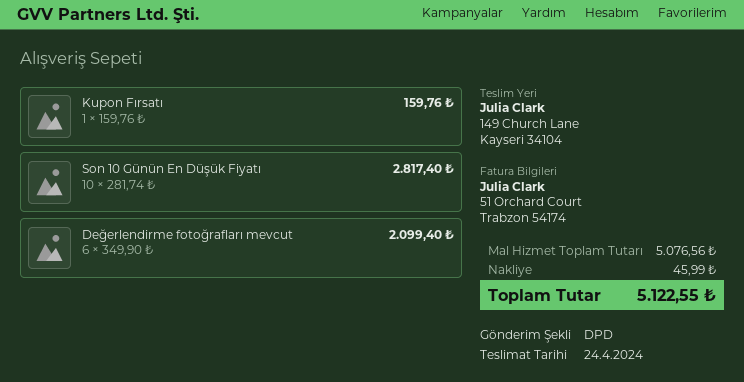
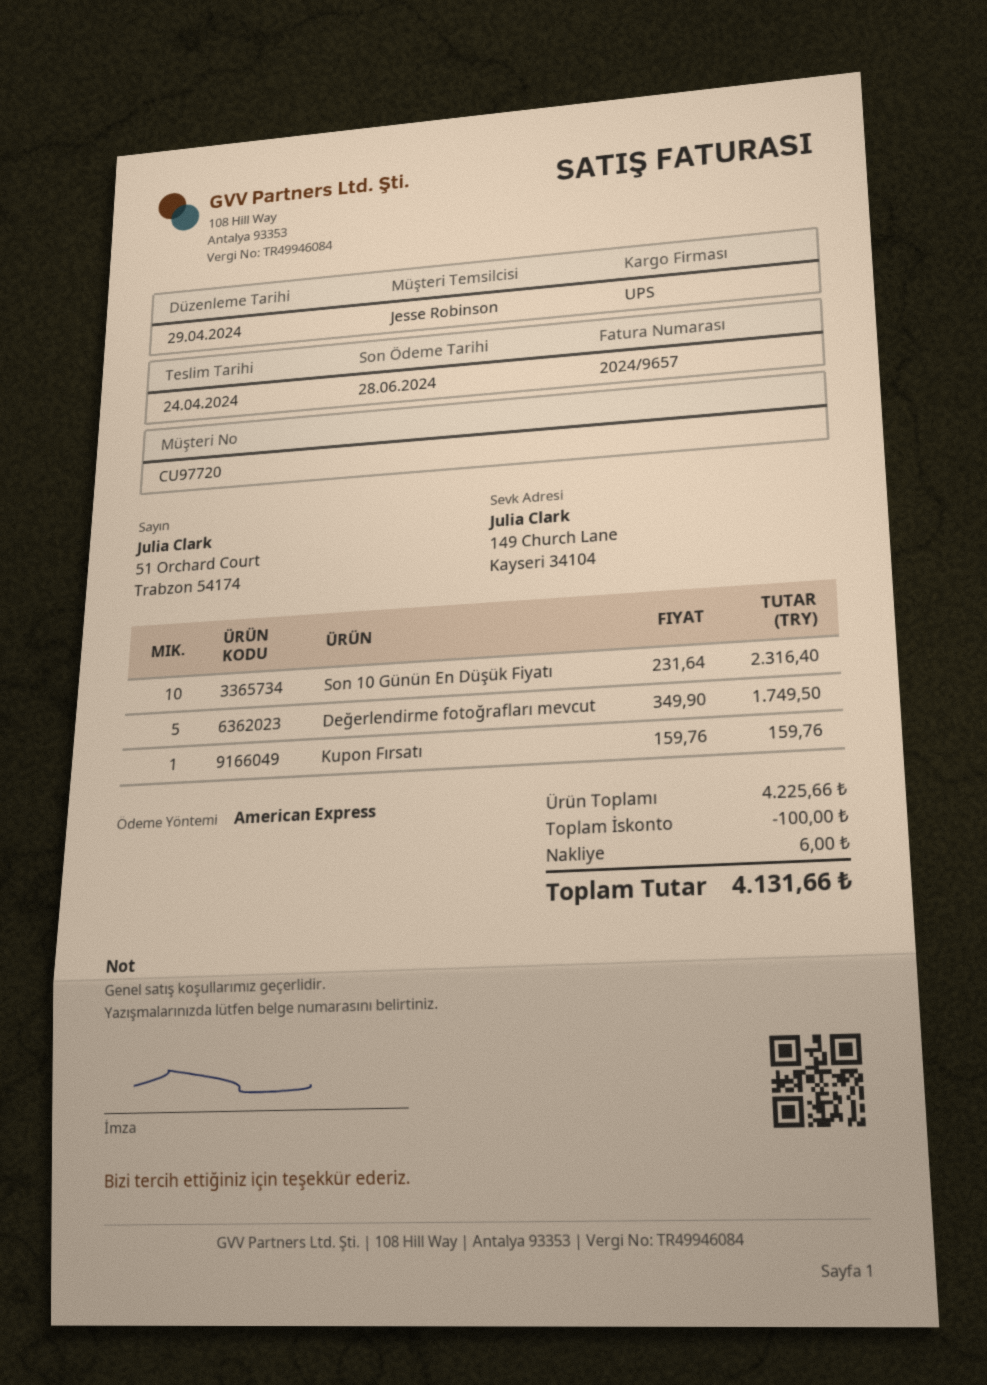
shipping method: DPD -> UPS
Son 10 Günün En Düşük Fiyatı: 10 x 281.74 = 2817.40 -> 10 x 231.64 = 2316.40
Değerlendirme fotoğrafları mevcut: 6 x 349.90 = 2099.40 -> 5 x 349.90 = 1749.50
subtotal: 5076.56 -> 4225.66
discount: none -> 100.00
shipping: 45.99 -> 6.00
total: 5122.55 -> 4131.66

